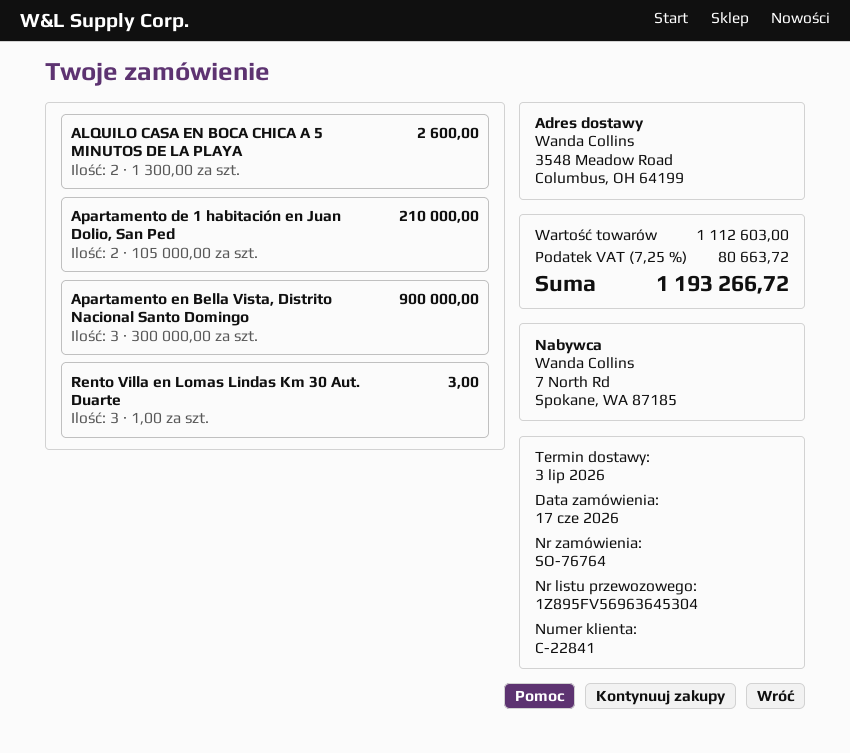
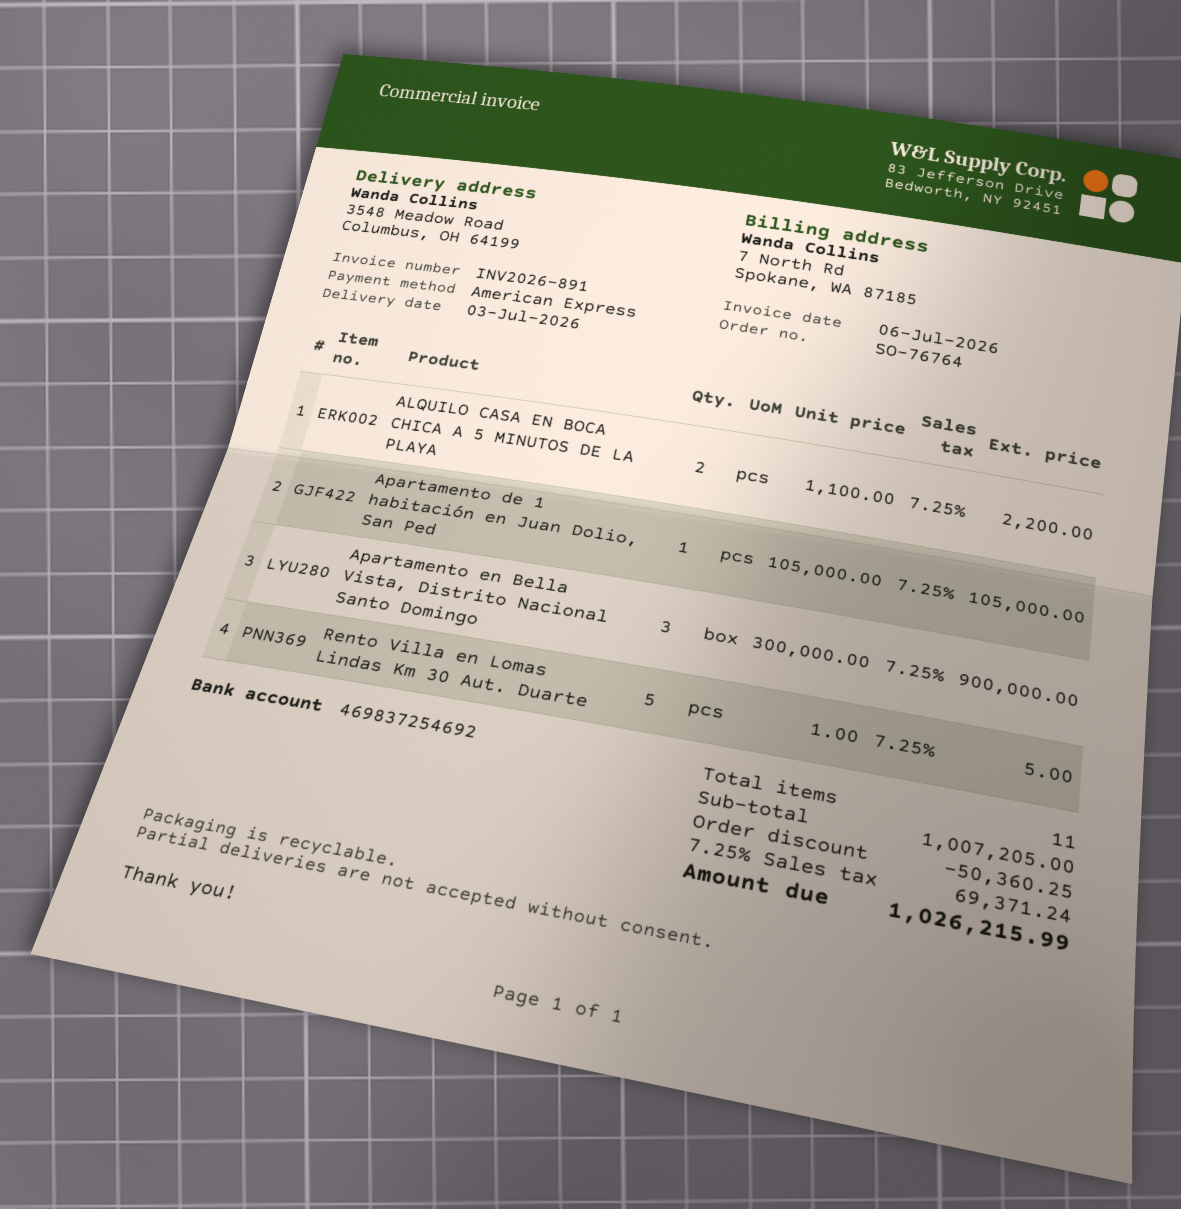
ALQUILO CASA EN BOCA CHICA A 5 MINUTOS DE LA PLAYA: 2 x 1300.00 = 2600.00 -> 2 x 1100.00 = 2200.00
Apartamento de 1 habitación en Juan Dolio, San Ped: 2 x 105000.00 = 210000.00 -> 1 x 105000.00 = 105000.00
Rento Villa en Lomas Lindas Km 30 Aut. Duarte: 3 x 1.00 = 3.00 -> 5 x 1.00 = 5.00
subtotal: 1112603.00 -> 1007205.00
discount: none -> 50360.25
tax: 7.25% = 80663.72 -> 7.25% = 69371.24
total: 1193266.72 -> 1026215.99

